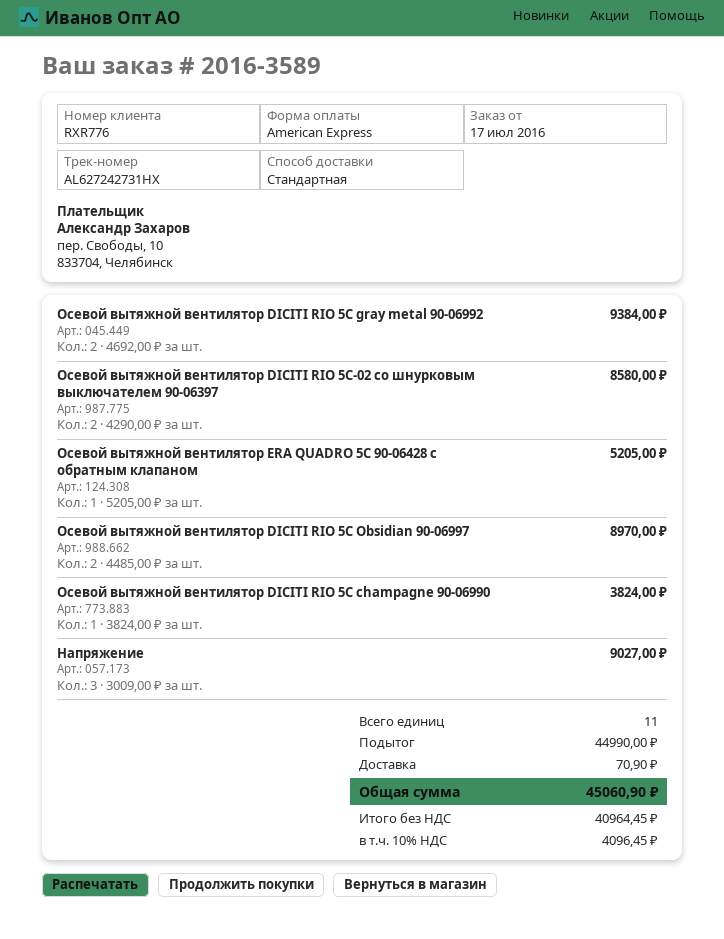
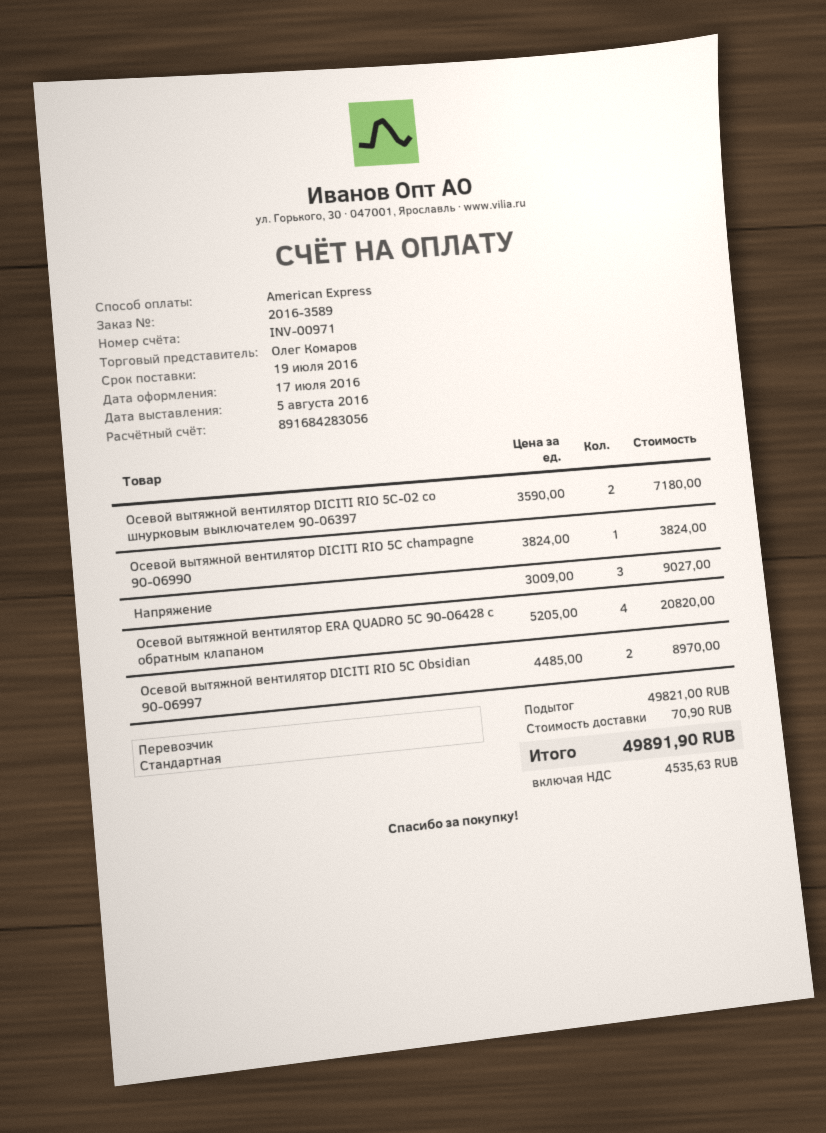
Осевой вытяжной вентилятор DICITI RIO 5C gray metal 90-06992: 2 x 4692.00 = 9384.00 -> none
Осевой вытяжной вентилятор DICITI RIO 5C-02 со шнурковым выключателем 90-06397: 2 x 4290.00 = 8580.00 -> 2 x 3590.00 = 7180.00
Осевой вытяжной вентилятор ERA QUADRO 5C 90-06428 с обратным клапаном: 1 x 5205.00 = 5205.00 -> 4 x 5205.00 = 20820.00
subtotal: 44990.00 -> 49821.00
tax: 4096.45 -> 4535.63
total: 45060.90 -> 49891.90

